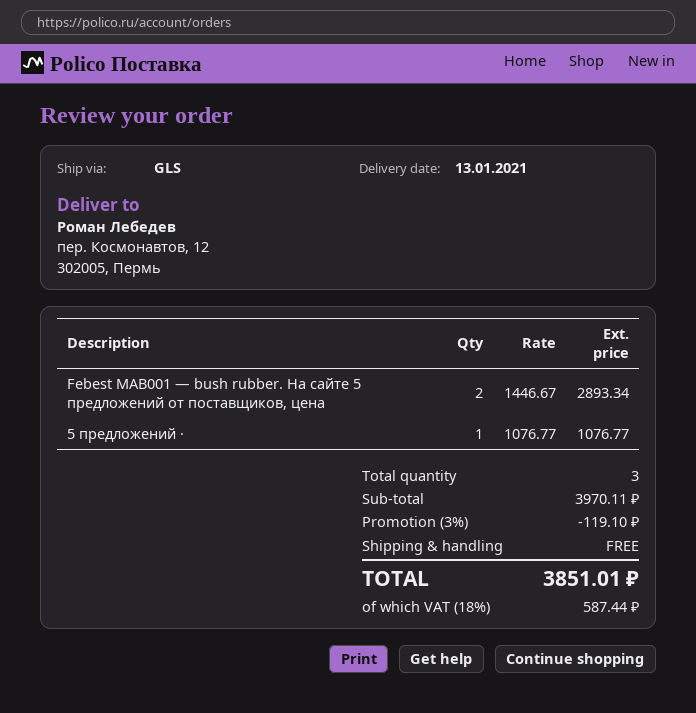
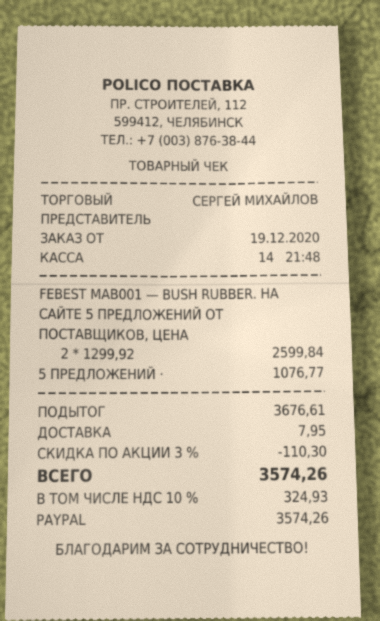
Febest MAB001 — bush rubber. На сайте 5 предложений от поставщиков, цена: 2 x 1446.67 = 2893.34 -> 2 x 1299.92 = 2599.84
subtotal: 3970.11 -> 3676.61
discount: 3% = 119.10 -> 3% = 110.30
shipping: 0.00 -> 7.95
tax: 18% = 587.44 -> 10% = 324.93
total: 3851.01 -> 3574.26

